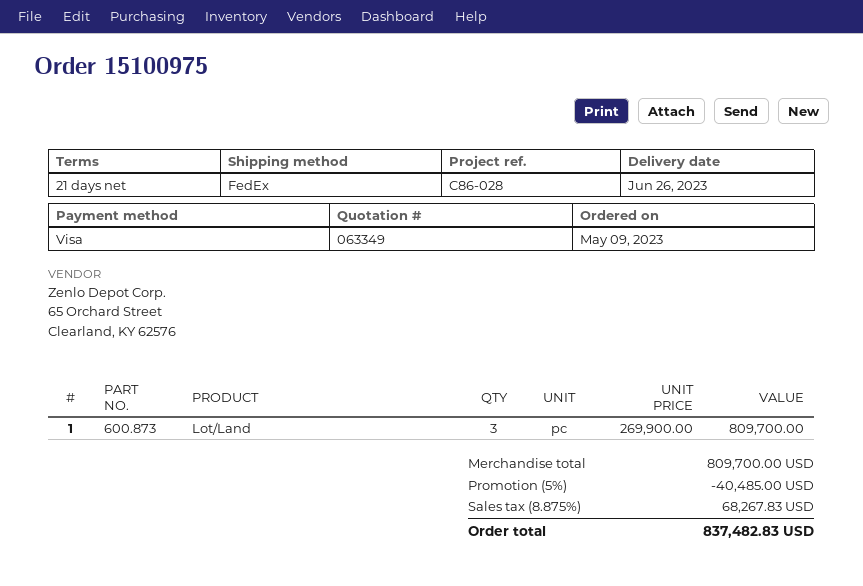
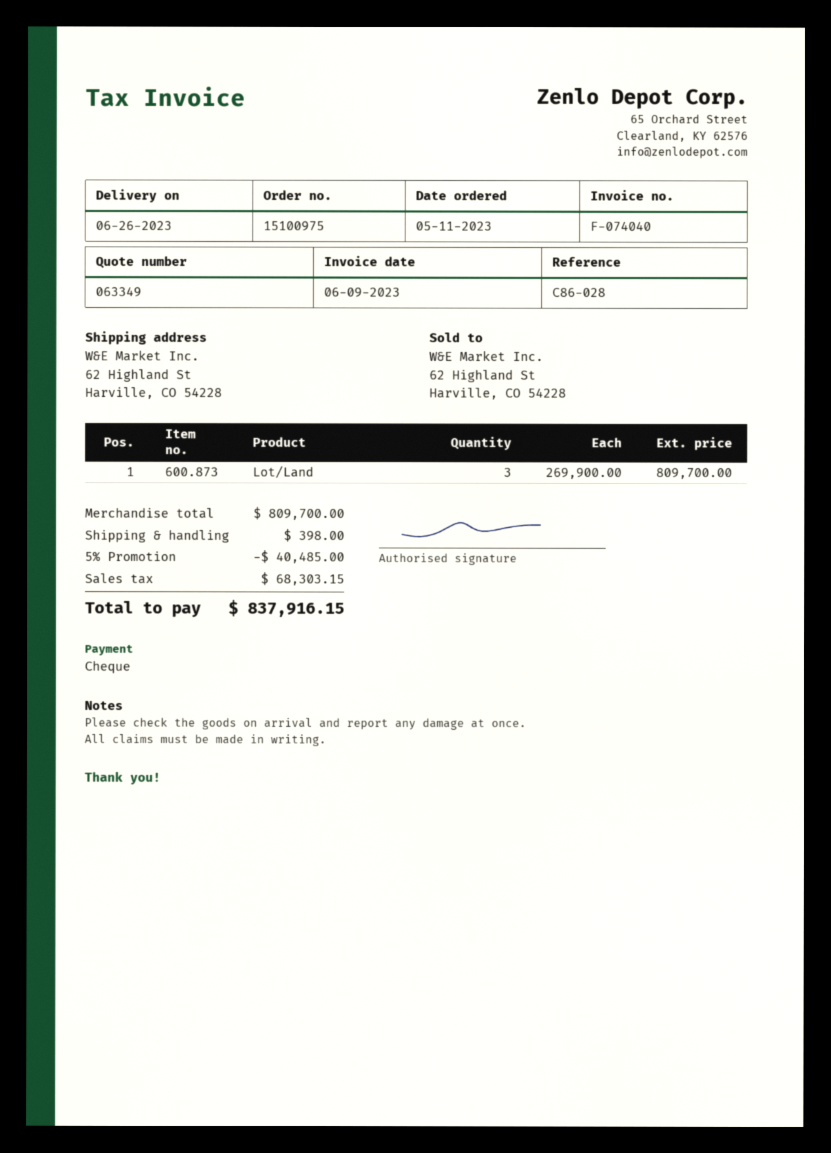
order date: 2023-05-09 -> 2023-05-11
payment method: Visa -> cheque
shipping: none -> 398.00
tax: 68267.83 -> 68303.15
total: 837482.83 -> 837916.15

